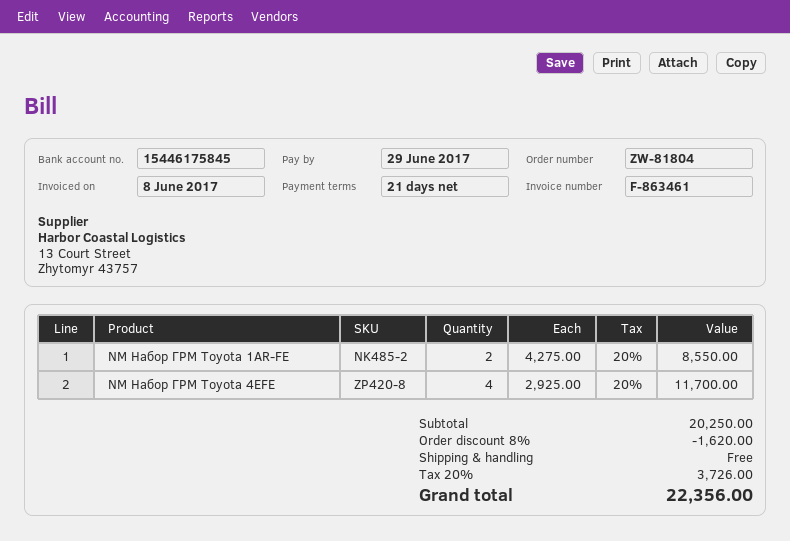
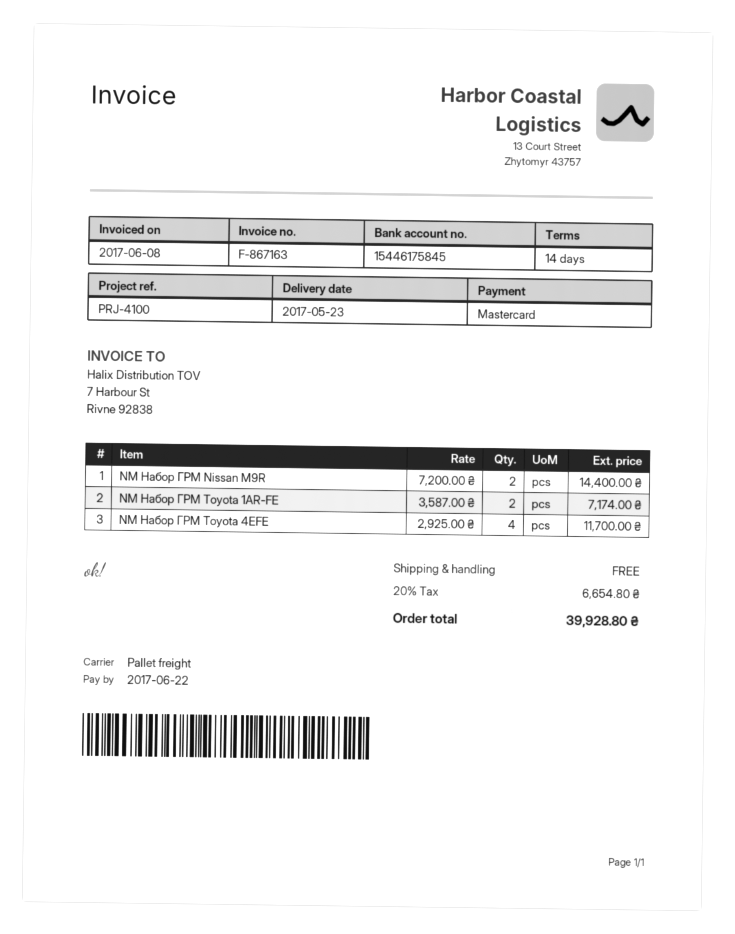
invoice number: F-863461 -> F-867163
payment terms: 21 days -> 14 days
due date: 2017-06-29 -> 2017-06-22
NM Набор ГРМ Toyota 1AR-FE: 2 x 4275.00 = 8550.00 -> 2 x 3587.00 = 7174.00
NM Набор ГРМ Nissan M9R: none -> 2 x 7200.00 = 14400.00
discount: 8% = 1620.00 -> none
tax: 20% = 3726.00 -> 20% = 6654.80
total: 22356.00 -> 39928.80

